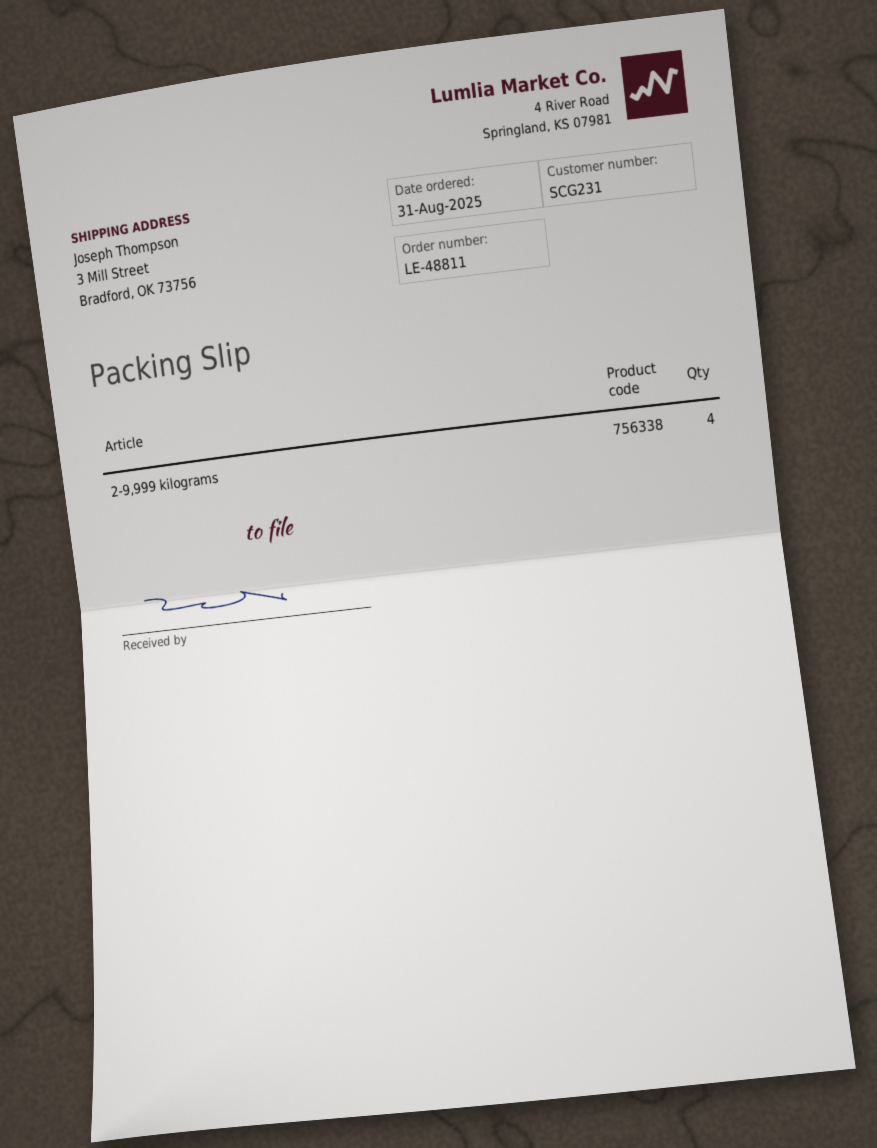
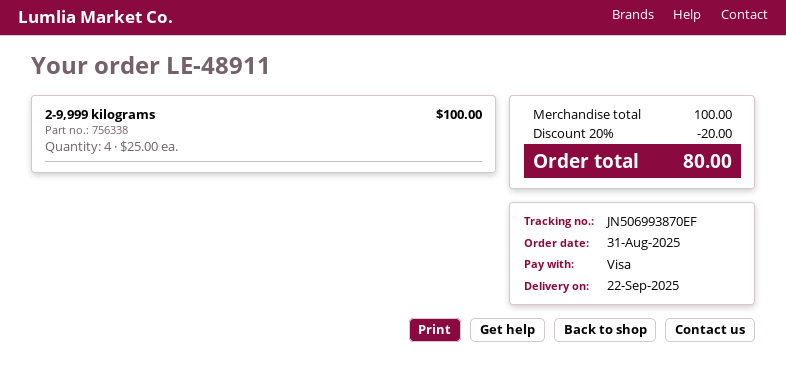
order number: LE-48811 -> LE-48911

